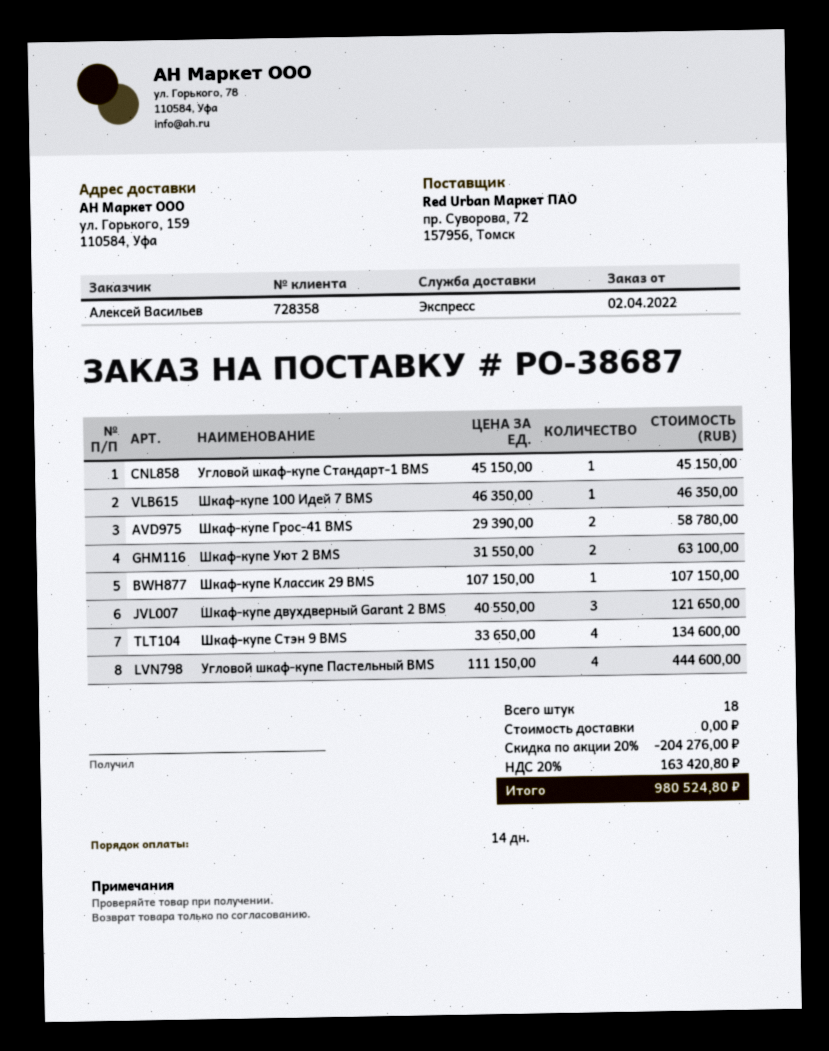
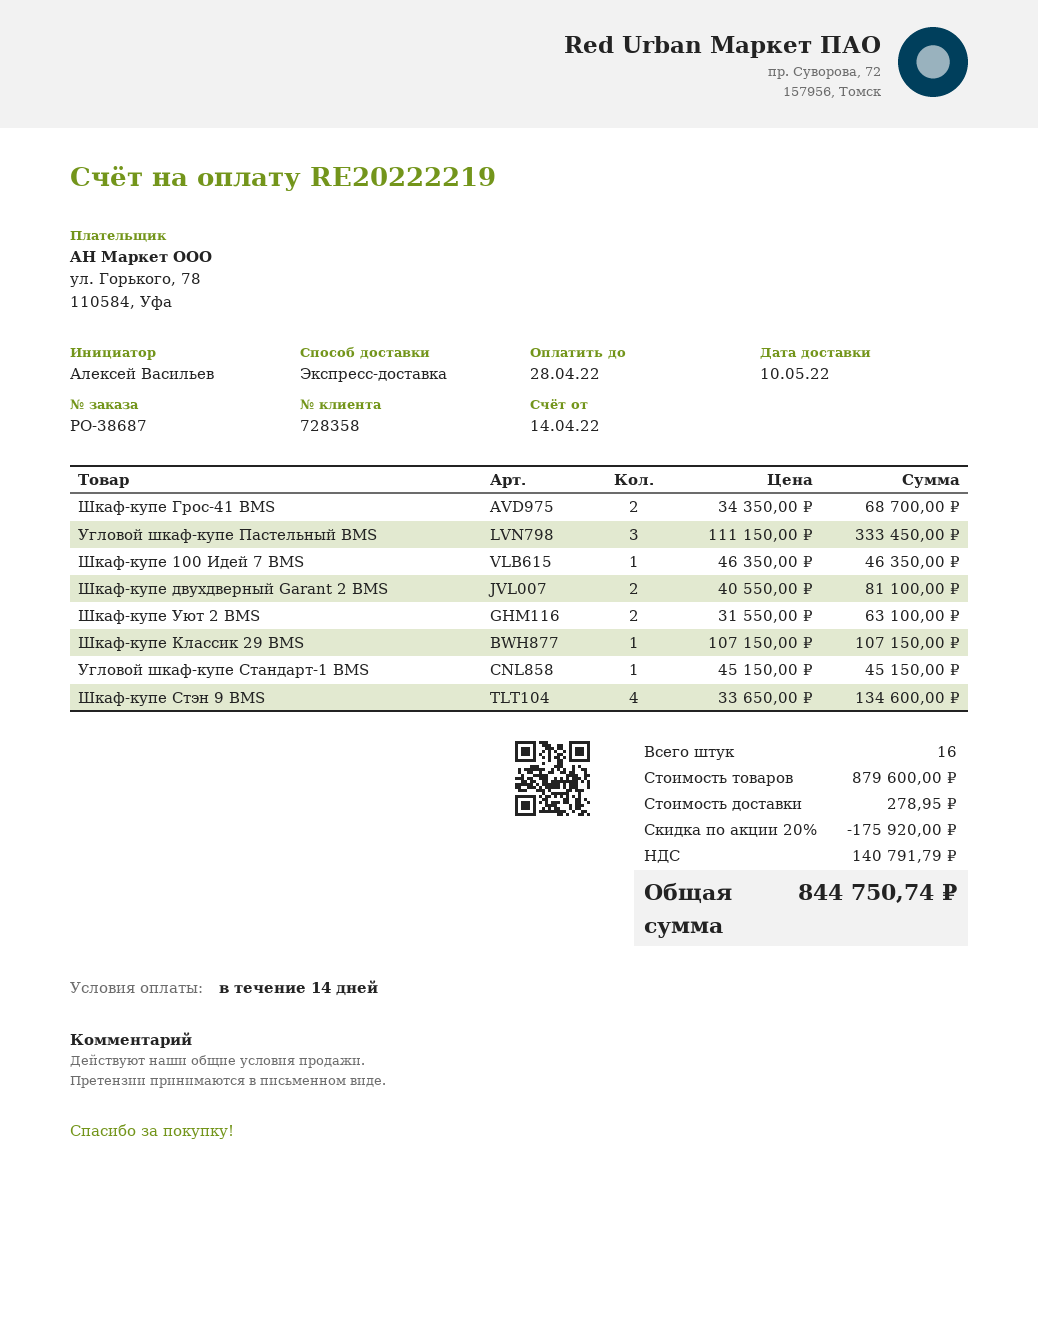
Шкаф-купе Грос-41 BMS: 2 x 29390.00 = 58780.00 -> 2 x 34350.00 = 68700.00
Шкаф-купе двухдверный Garant 2 BMS: 3 x 40550.00 = 121650.00 -> 2 x 40550.00 = 81100.00
Угловой шкаф-купе Пастельный BMS: 4 x 111150.00 = 444600.00 -> 3 x 111150.00 = 333450.00
total quantity: 18 -> 16
discount: 20% = 204276.00 -> 20% = 175920.00
shipping: 0.00 -> 278.95
tax: 163420.80 -> 140791.79
total: 980524.80 -> 844750.74

